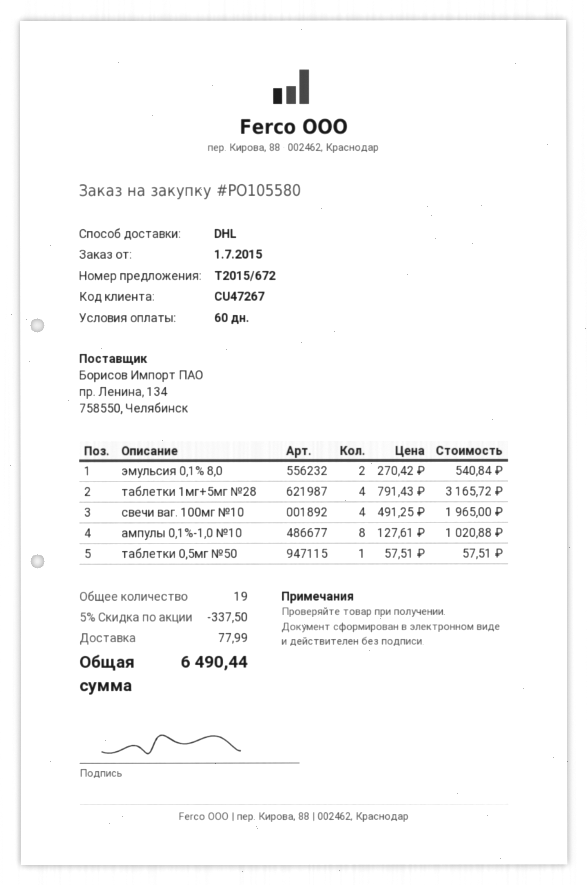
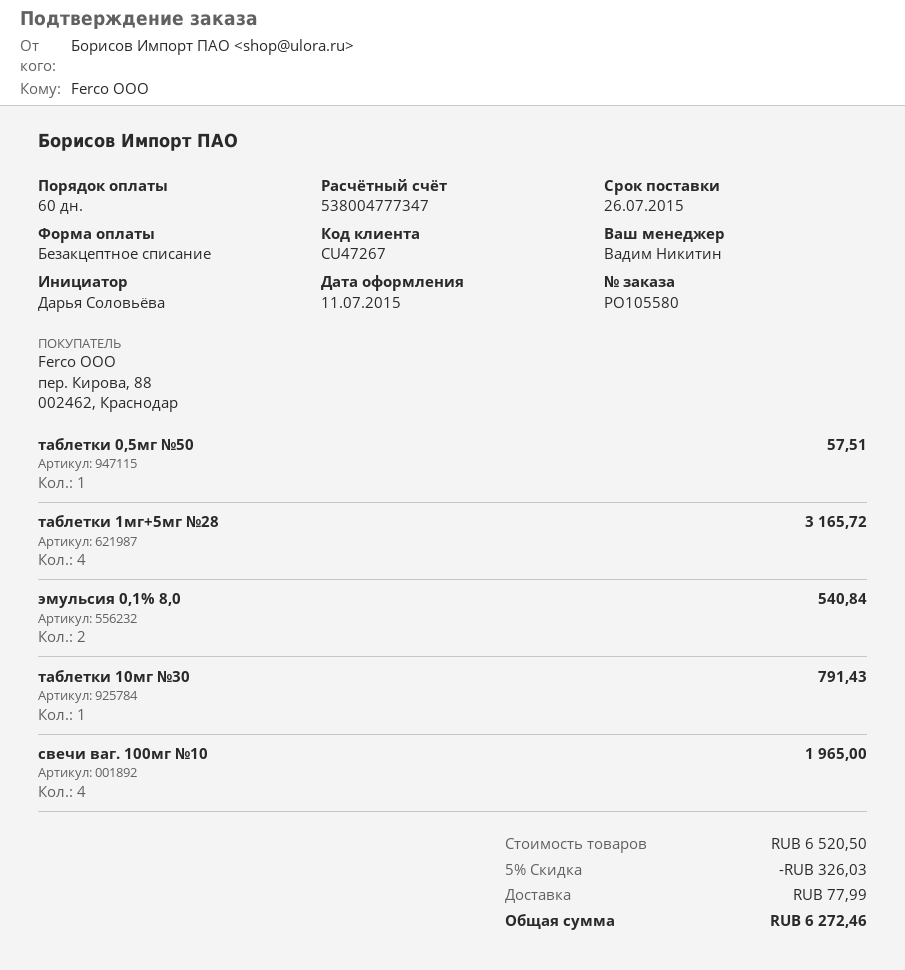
order date: 2015-07-01 -> 2015-07-11
ампулы 0,1%-1,0 №10: 8 for 1020.88 -> none
таблетки 10мг №30: none -> 1 for 791.43
discount: 5% = 337.50 -> 5% = 326.03
total: 6490.44 -> 6272.46

